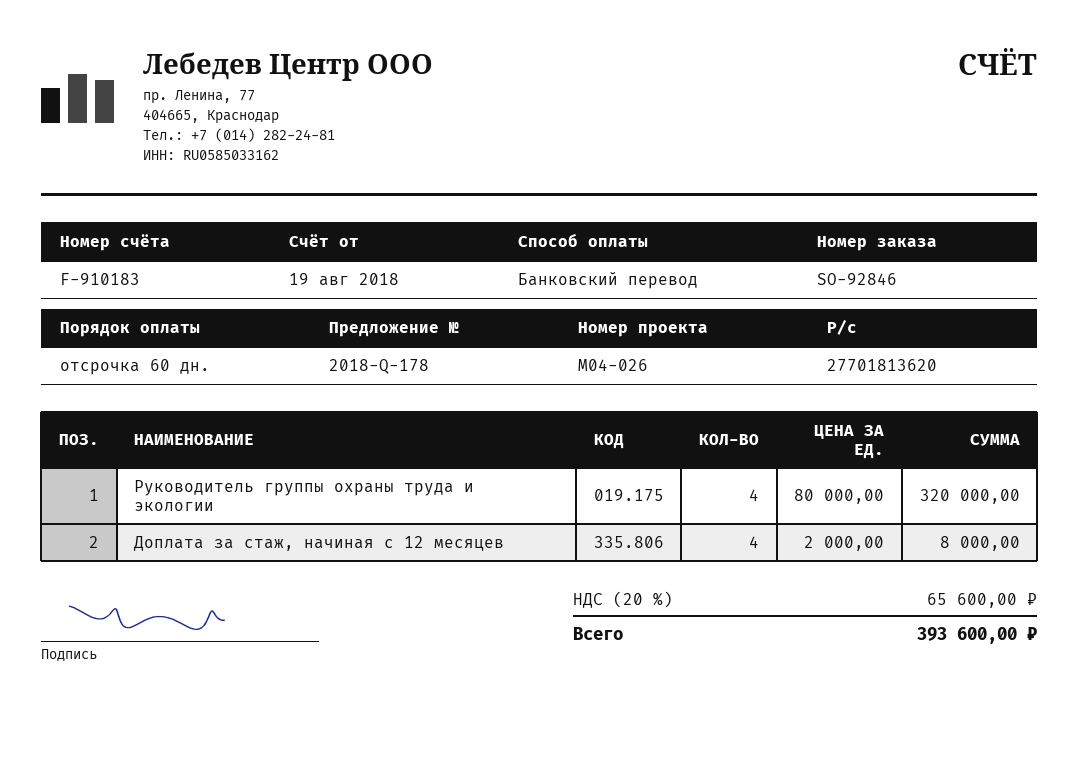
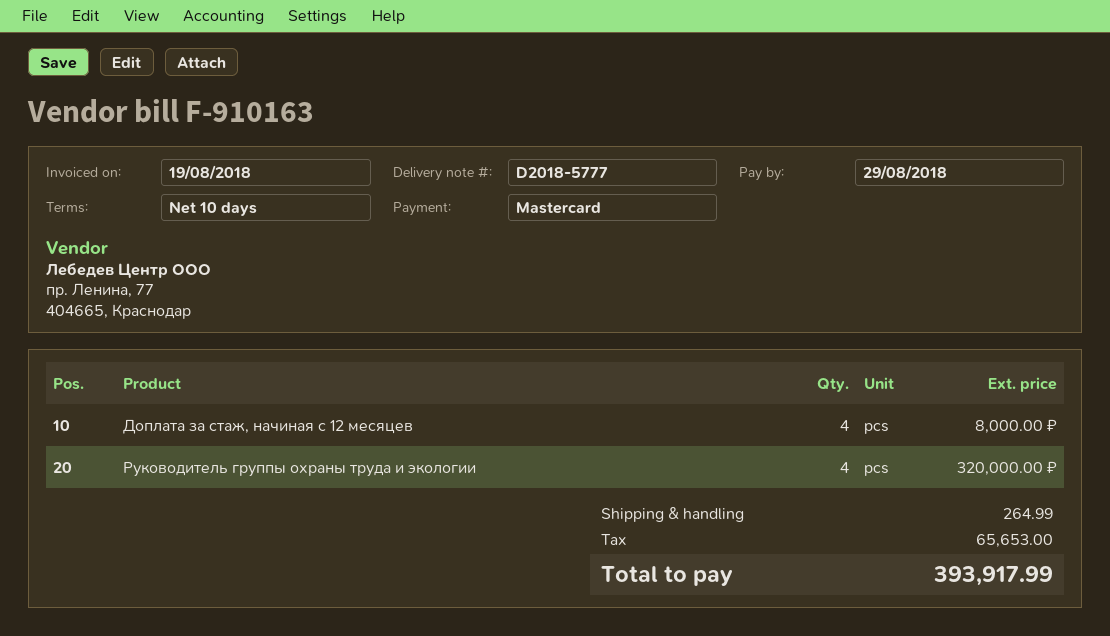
invoice number: F-910183 -> F-910163
payment terms: 60 days -> 10 days
payment method: bank transfer -> Mastercard
shipping: none -> 264.99
tax: 65600.00 -> 65653.00
total: 393600.00 -> 393917.99

